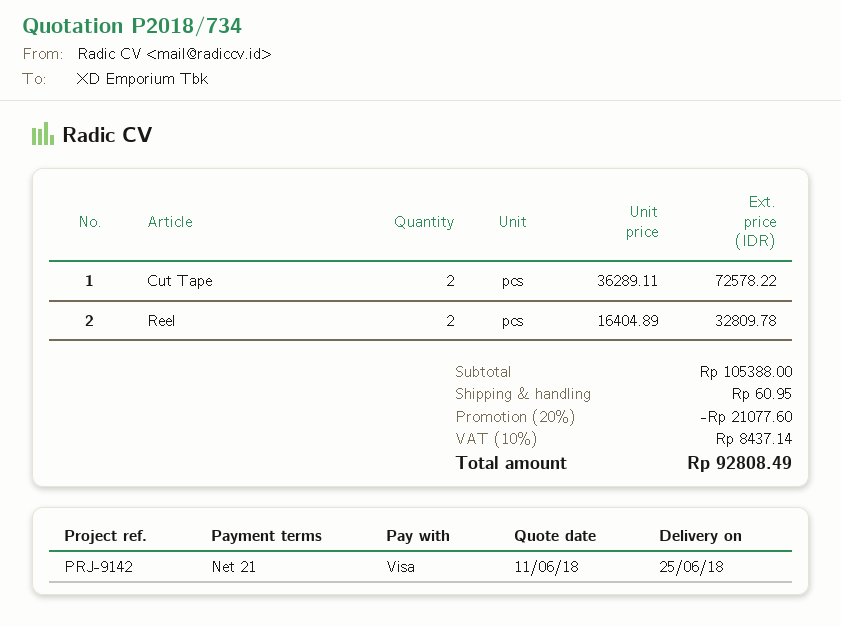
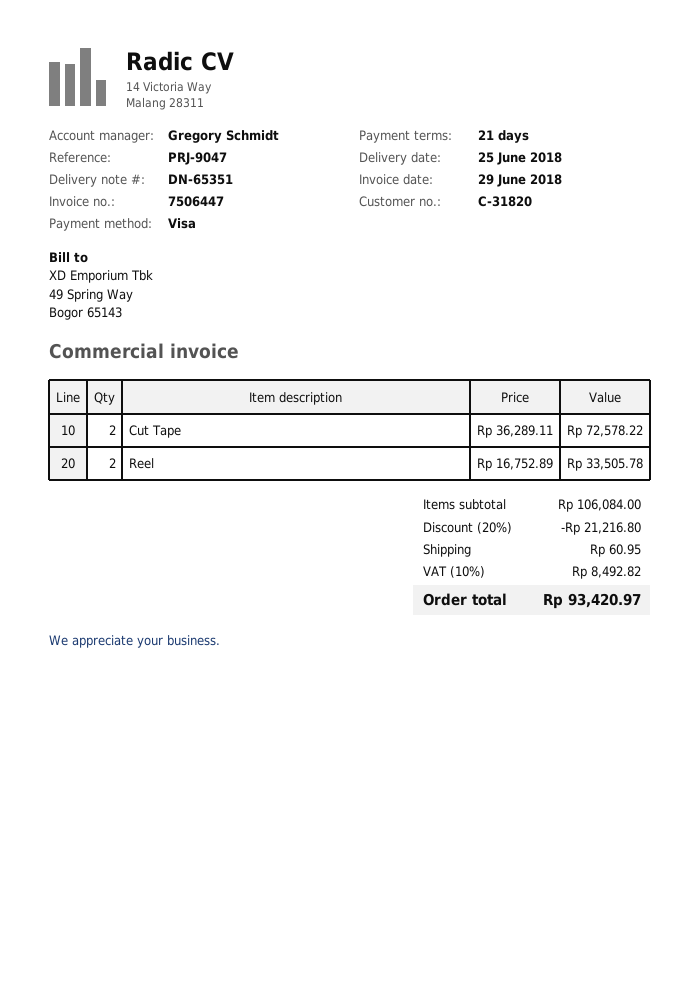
reference: PRJ-9142 -> PRJ-9047
Reel: 2 x 16404.89 = 32809.78 -> 2 x 16752.89 = 33505.78
subtotal: 105388.00 -> 106084.00
discount: 20% = 21077.60 -> 20% = 21216.80
tax: 10% = 8437.14 -> 10% = 8492.82
total: 92808.49 -> 93420.97

